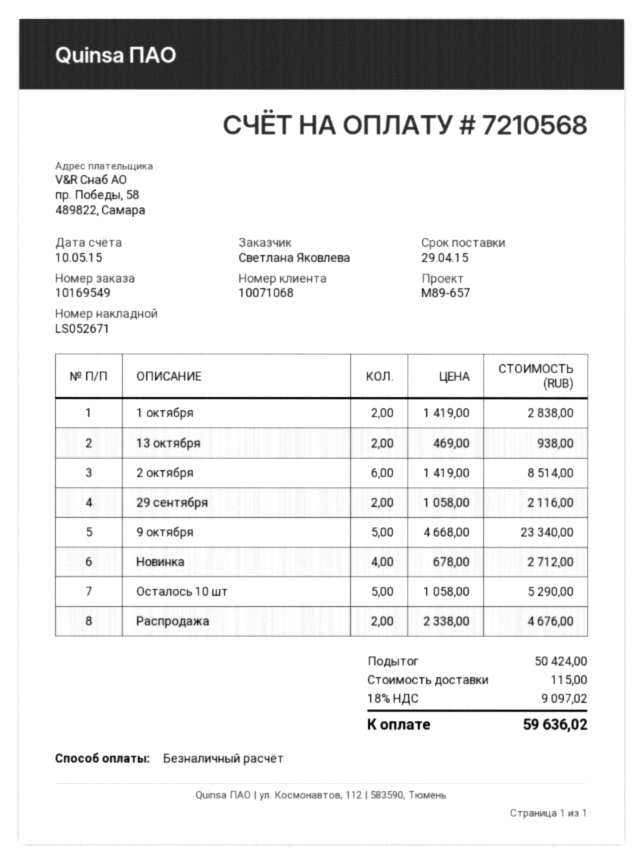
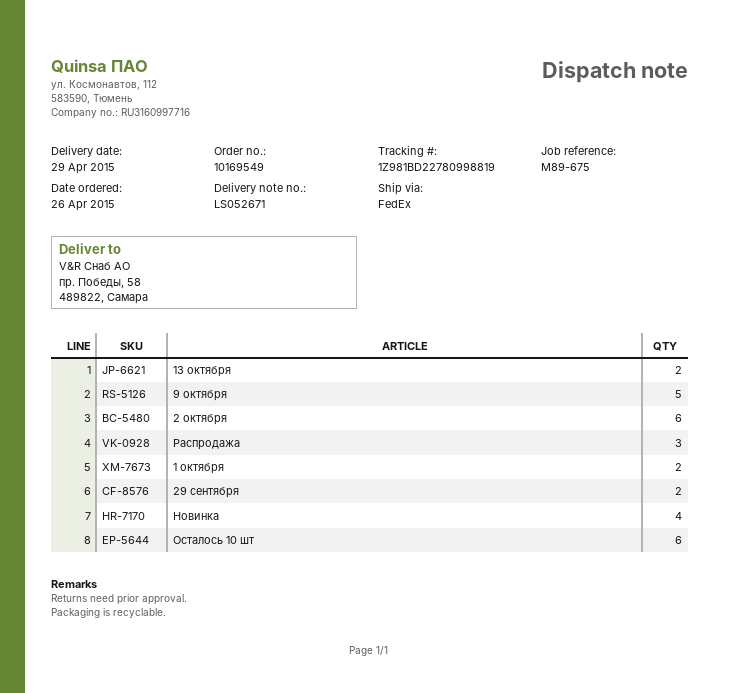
reference: M89-657 -> M89-675
Осталось 10 шт: 5 -> 6
Распродажа: 2 -> 3

